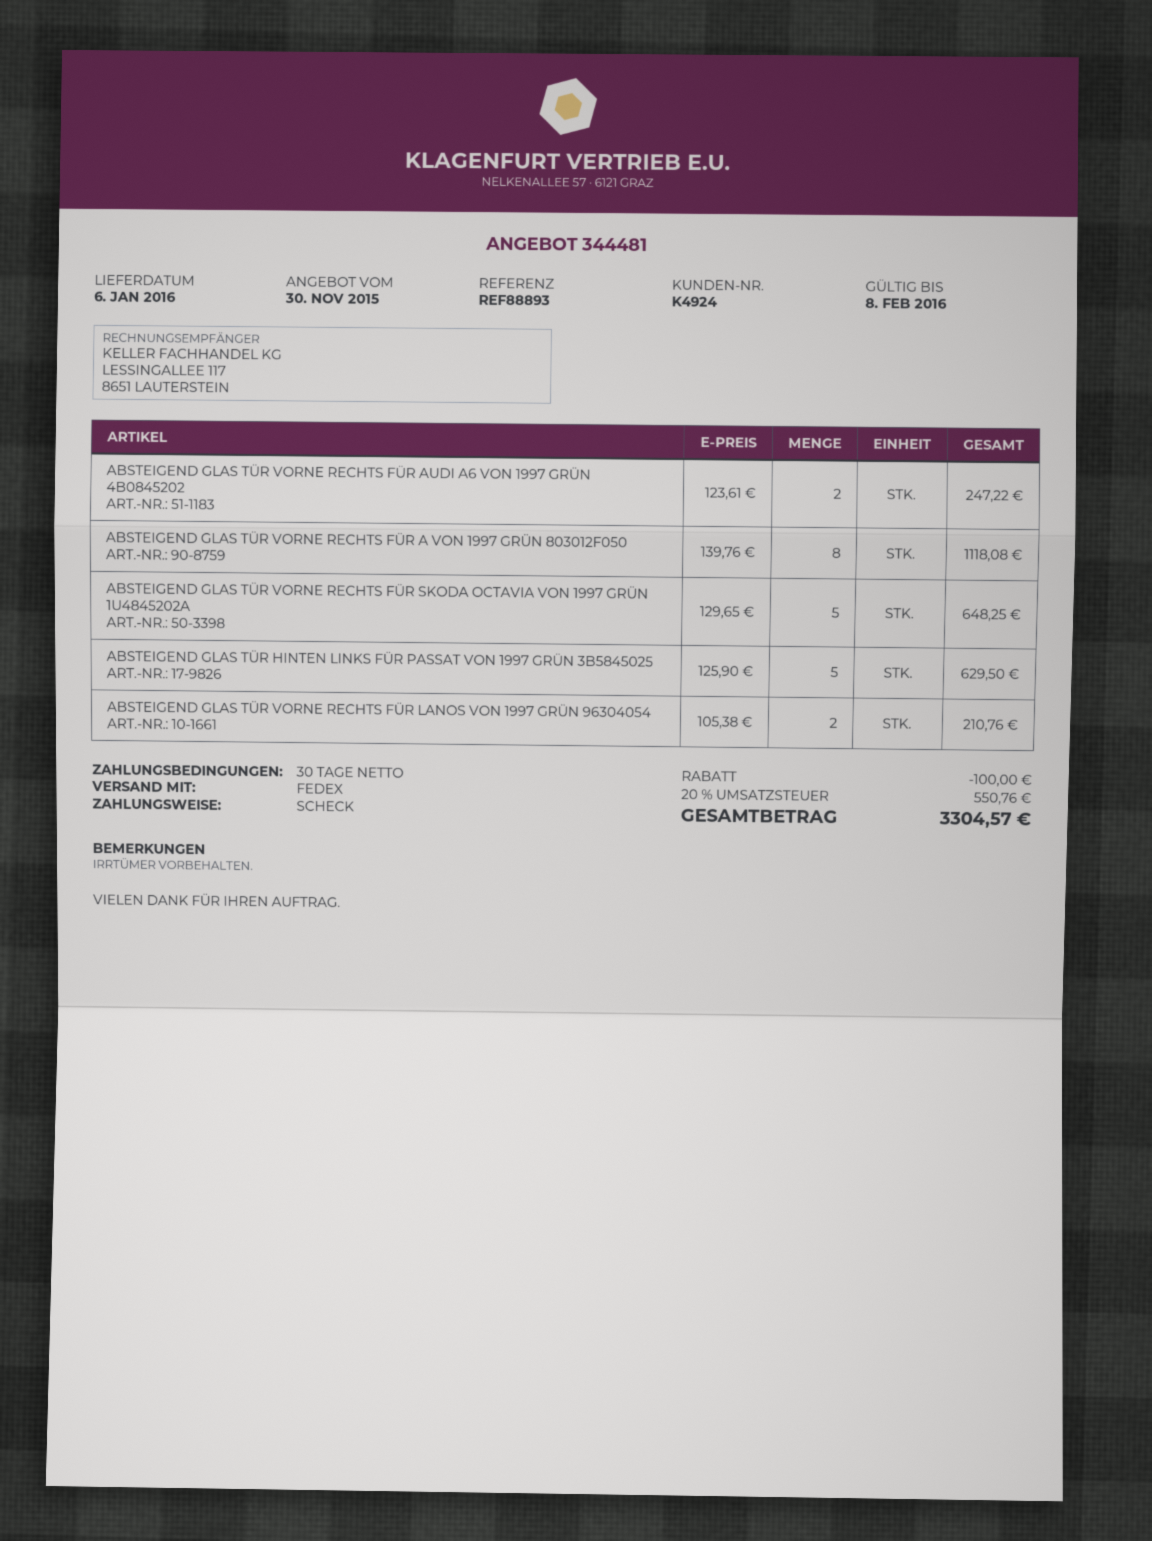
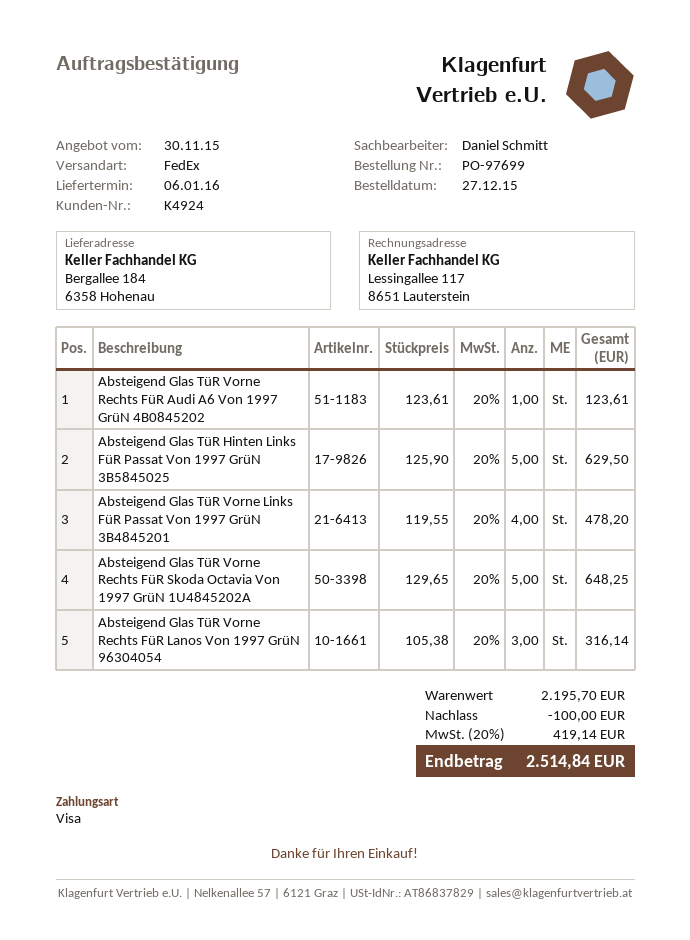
payment method: cheque -> Visa
ABSTEIGEND GLAS TÜR VORNE RECHTS FÜR AUDI A6 VON 1997 GRÜN 4B0845202: 2 x 123.61 = 247.22 -> 1 x 123.61 = 123.61
ABSTEIGEND GLAS TÜR VORNE RECHTS FÜR A VON 1997 GRÜN 803012F050: 8 x 139.76 = 1118.08 -> none
ABSTEIGEND GLAS TÜR VORNE RECHTS FÜR LANOS VON 1997 GRÜN 96304054: 2 x 105.38 = 210.76 -> 3 x 105.38 = 316.14
Absteigend Glas TüR Vorne Links FüR Passat Von 1997 GrüN 3B4845201: none -> 4 x 119.55 = 478.20
tax: 20% = 550.76 -> 20% = 419.14
total: 3304.57 -> 2514.84

